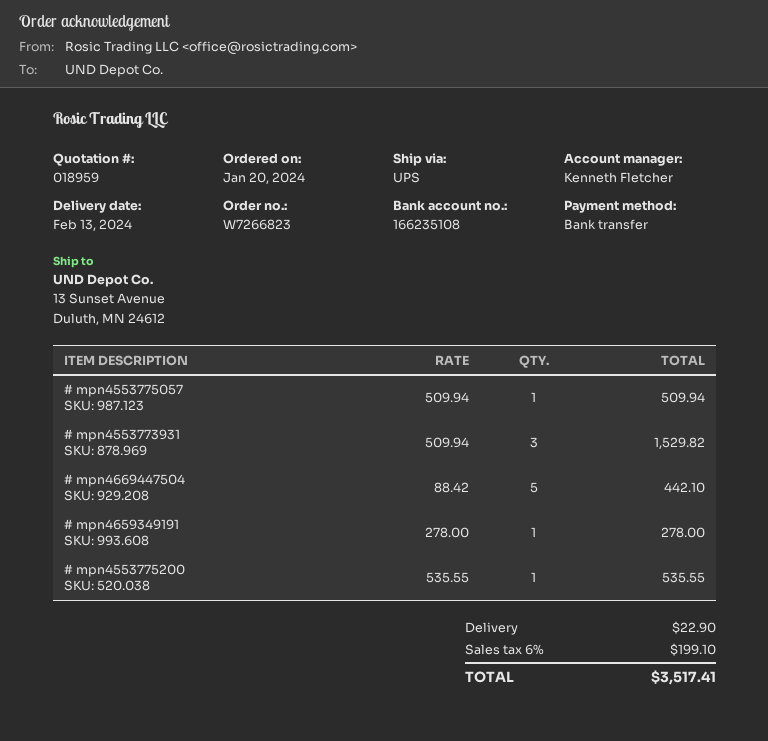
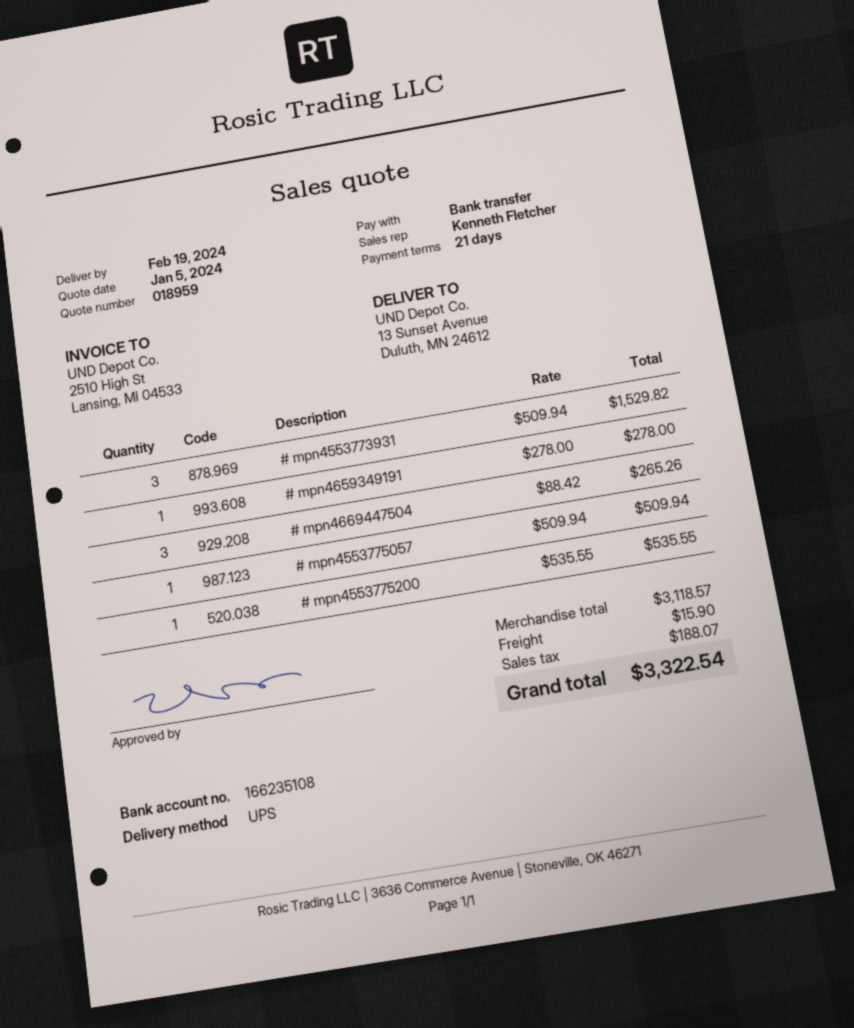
delivery date: 2024-02-13 -> 2024-02-19
# mpn4669447504: 5 x 88.42 = 442.10 -> 3 x 88.42 = 265.26
shipping: 22.90 -> 15.90
tax: 199.10 -> 188.07
total: 3517.41 -> 3322.54

